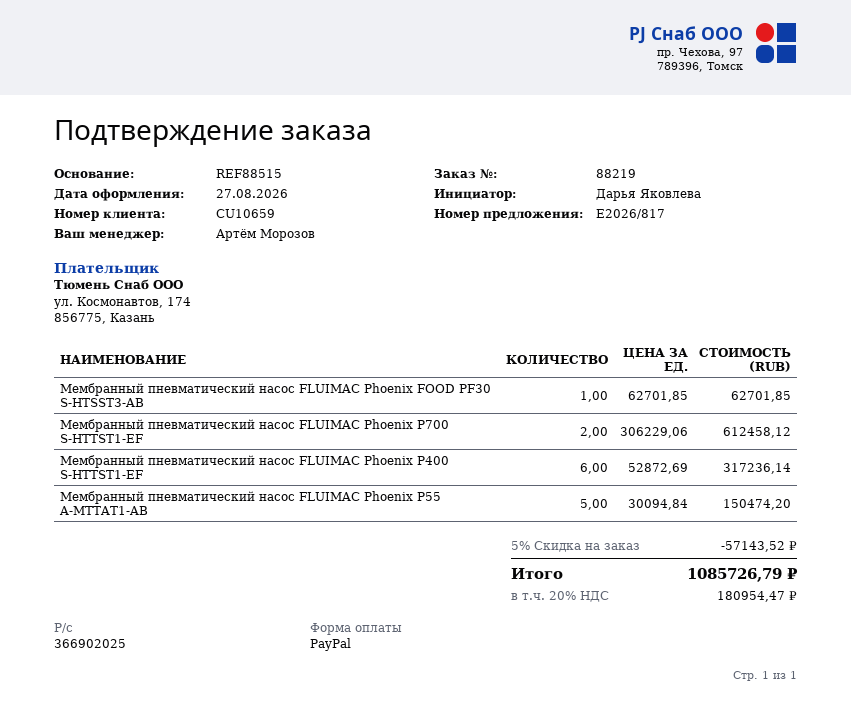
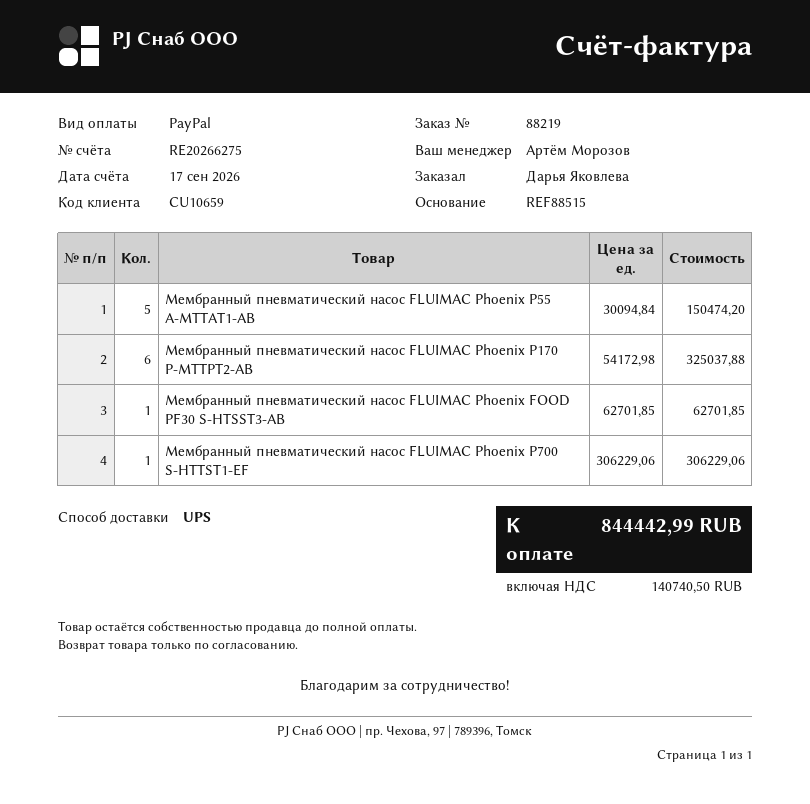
Мембранный пневматический насос FLUIMAC Phoenix P700 S-HTTST1-EF: 2 x 306229.06 = 612458.12 -> 1 x 306229.06 = 306229.06
Мембранный пневматический насос FLUIMAC Phoenix P400 S-HTTST1-EF: 6 x 52872.69 = 317236.14 -> none
Мембранный пневматический насос FLUIMAC Phoenix P170 P-MTTPT2-AB: none -> 6 x 54172.98 = 325037.88
discount: 5% = 57143.52 -> none
tax: 180954.47 -> 140740.50
total: 1085726.79 -> 844442.99

